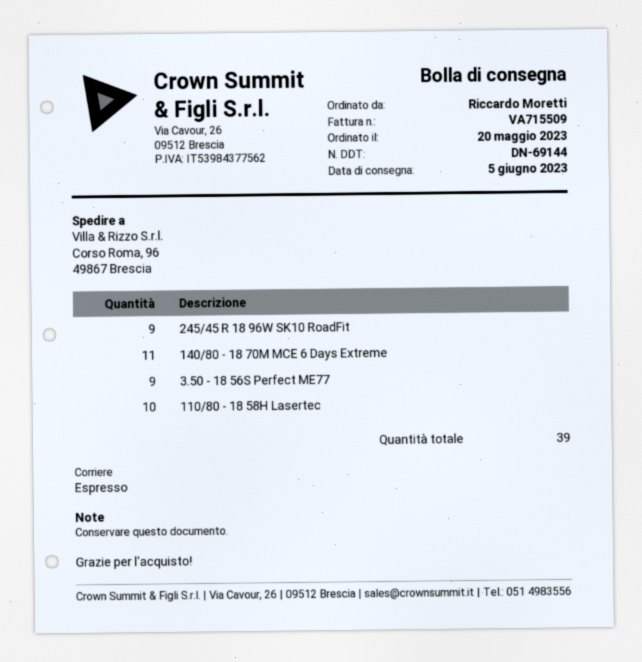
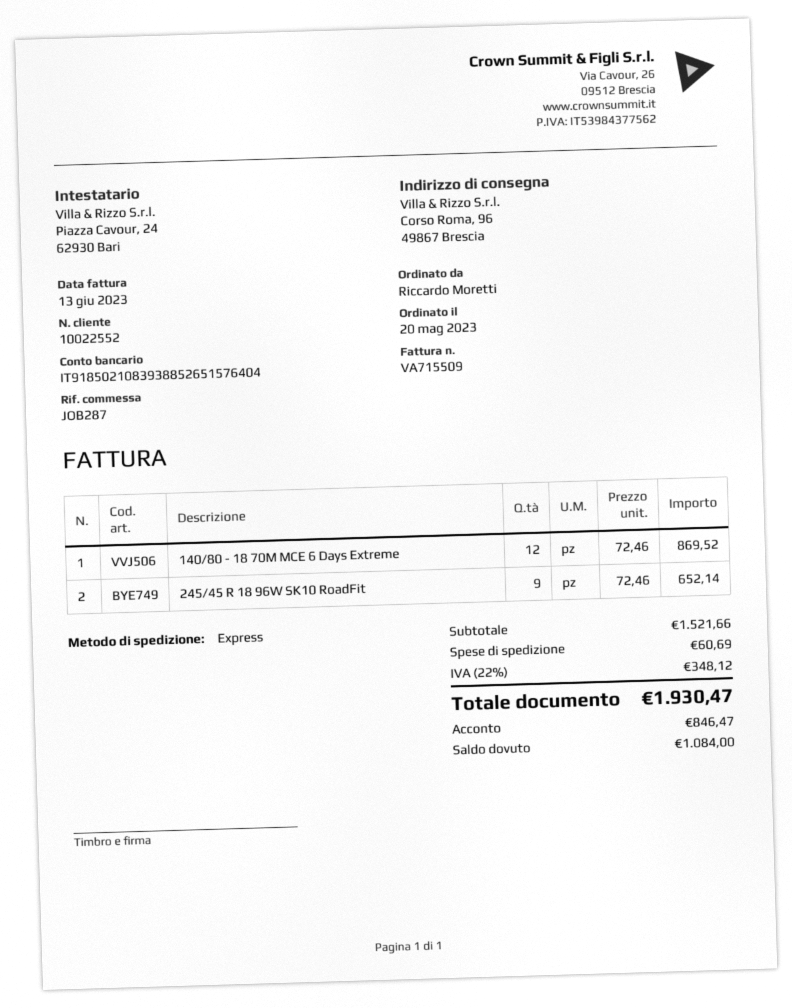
140/80 - 18 70M MCE 6 Days Extreme: 11 -> 12
3.50 - 18 56S Perfect ME77: 9 -> none
110/80 - 18 58H Lasertec: 10 -> none

